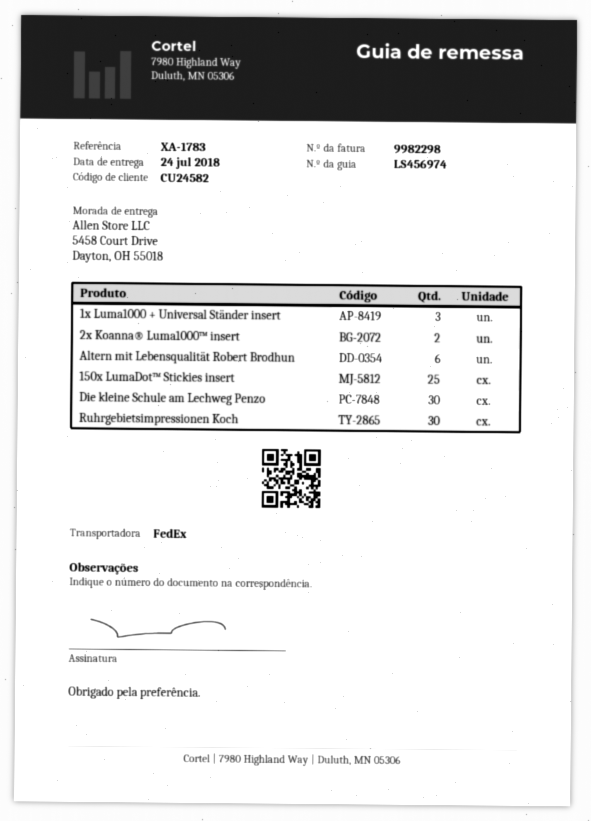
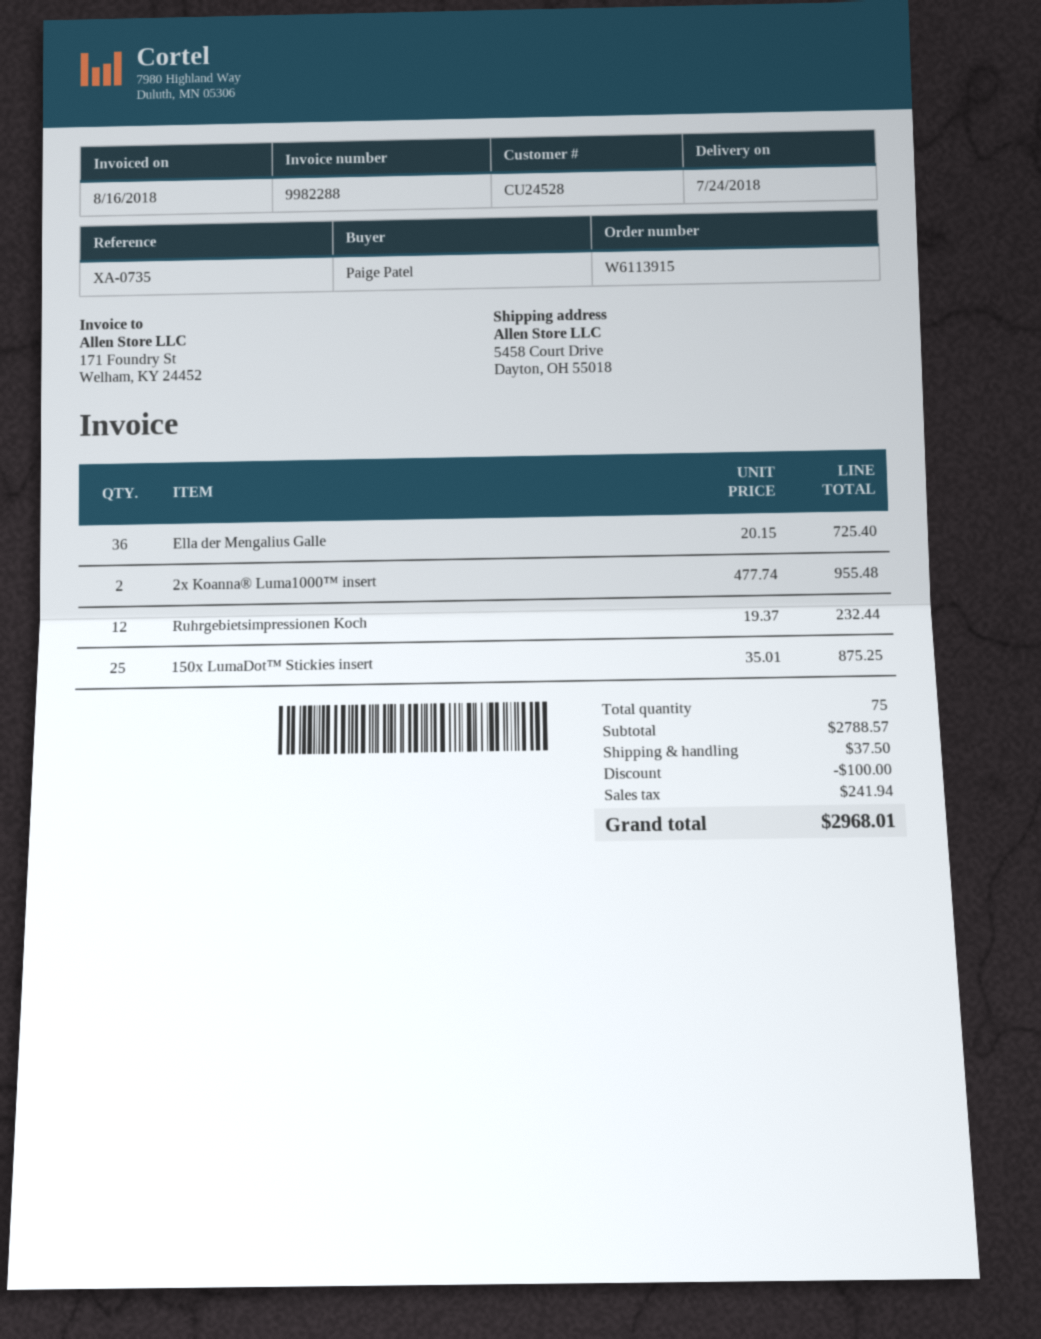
invoice number: 9982298 -> 9982288
customer number: CU24582 -> CU24528
reference: XA-1783 -> XA-0735
1x Luma1000 + Universal Ständer insert: 3 -> none
Altern mit Lebensqualität Robert Brodhun: 6 -> none
Die kleine Schule am Lechweg Penzo: 30 -> none
Ruhrgebietsimpressionen Koch: 30 -> 12
Ella der Mengalius Galle: none -> 36

